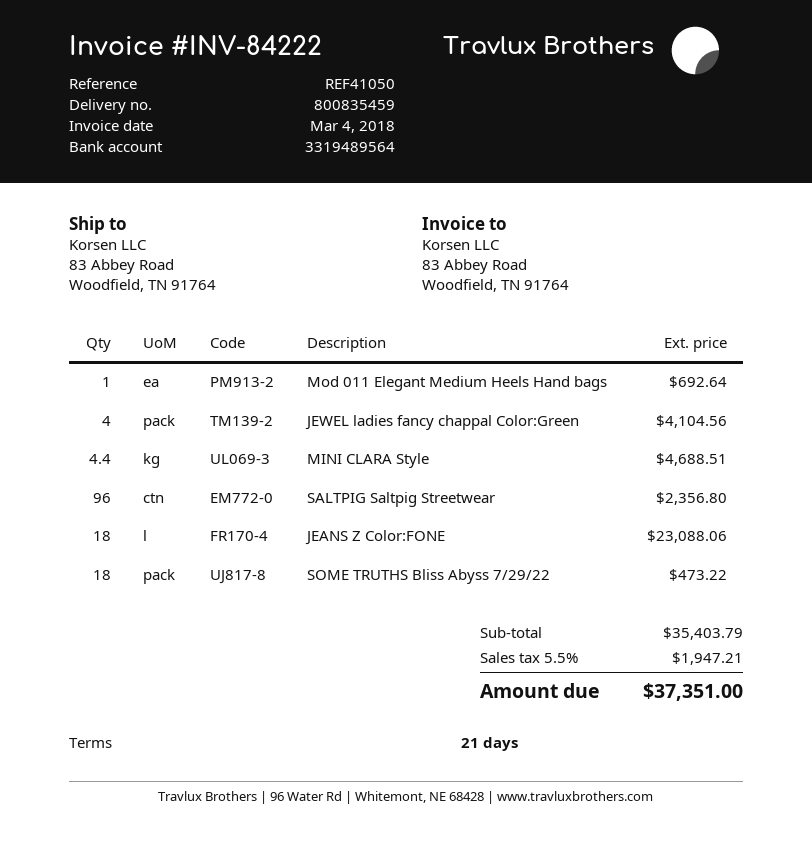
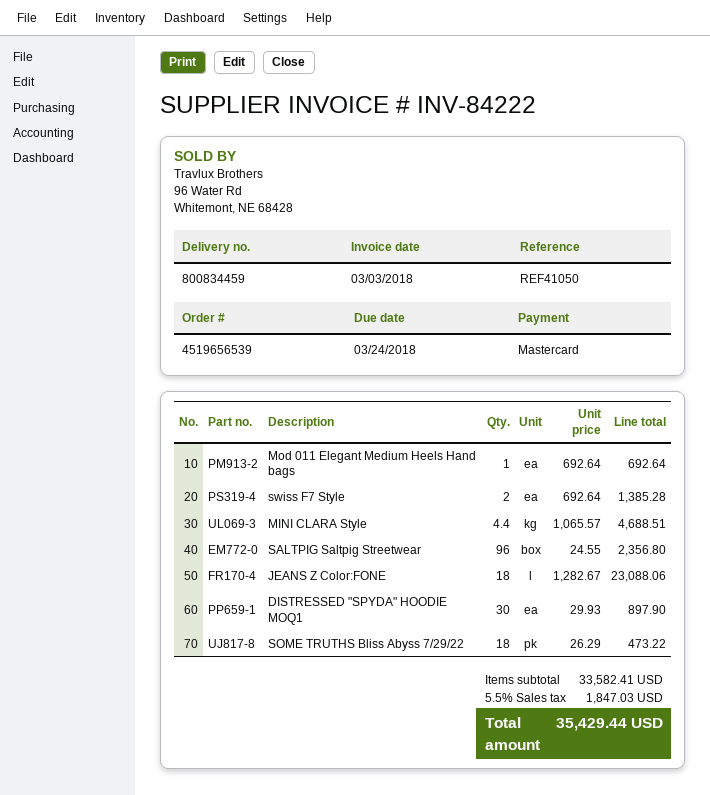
delivery note number: 800835459 -> 800834459
invoice date: 2018-03-04 -> 2018-03-03
JEWEL ladies fancy chappal Color:Green: 4 for 4104.56 -> none
swiss F7 Style: none -> 2 for 1385.28
DISTRESSED "SPYDA" HOODIE MOQ1: none -> 30 for 897.90
subtotal: 35403.79 -> 33582.41
tax: 5.5% = 1947.21 -> 5.5% = 1847.03
total: 37351.00 -> 35429.44

